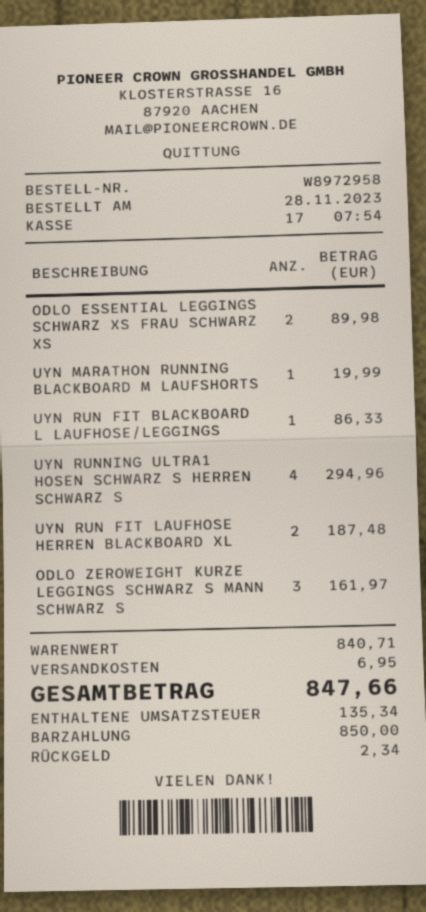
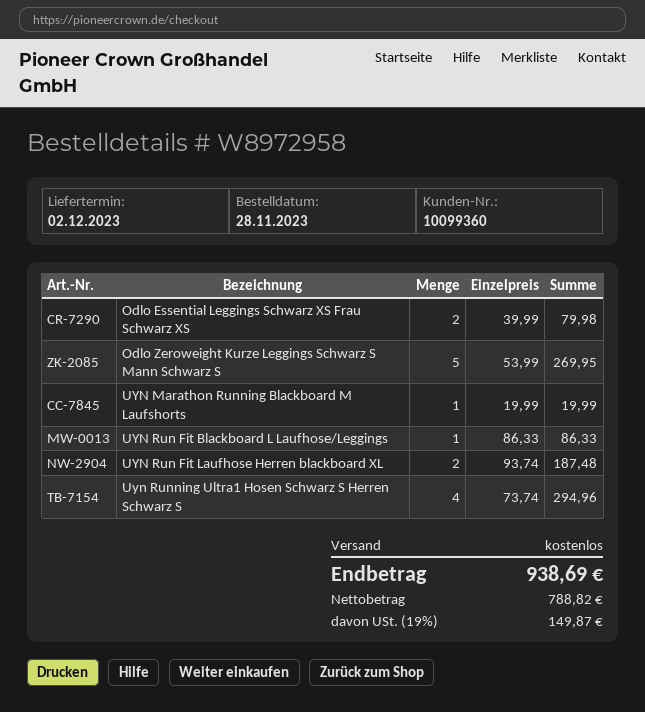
ODLO ESSENTIAL LEGGINGS SCHWARZ XS FRAU SCHWARZ XS: 2 for 89.98 -> 2 for 79.98
ODLO ZEROWEIGHT KURZE LEGGINGS SCHWARZ S MANN SCHWARZ S: 3 for 161.97 -> 5 for 269.95
shipping: 6.95 -> 0.00
tax: 135.34 -> 149.87
total: 847.66 -> 938.69

